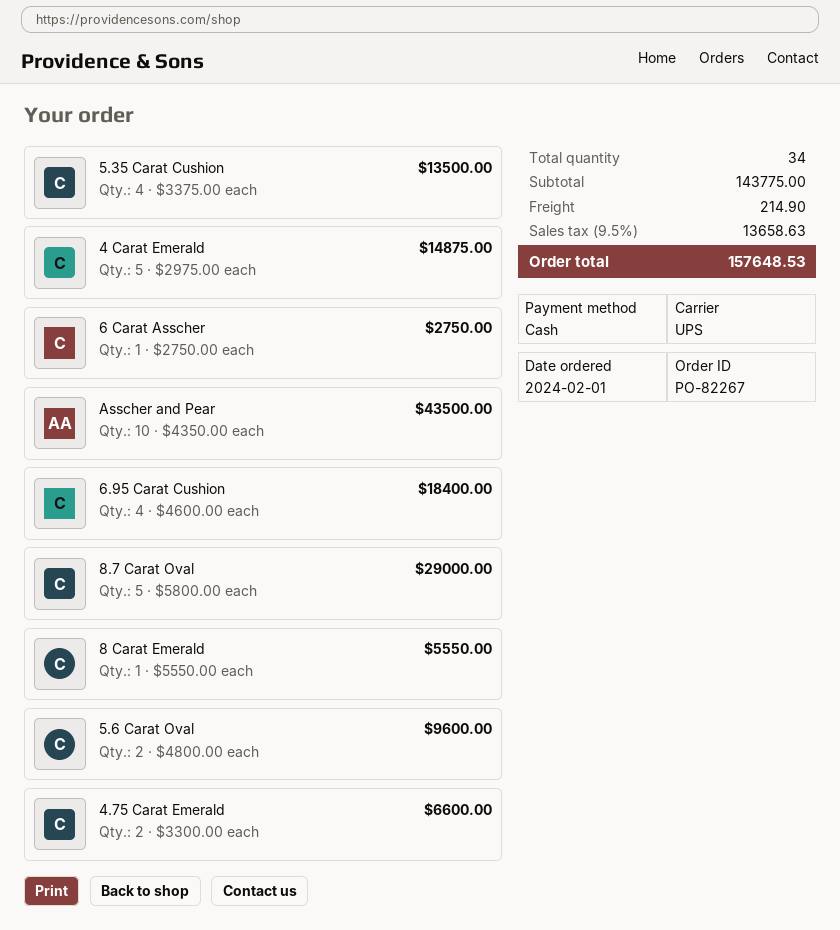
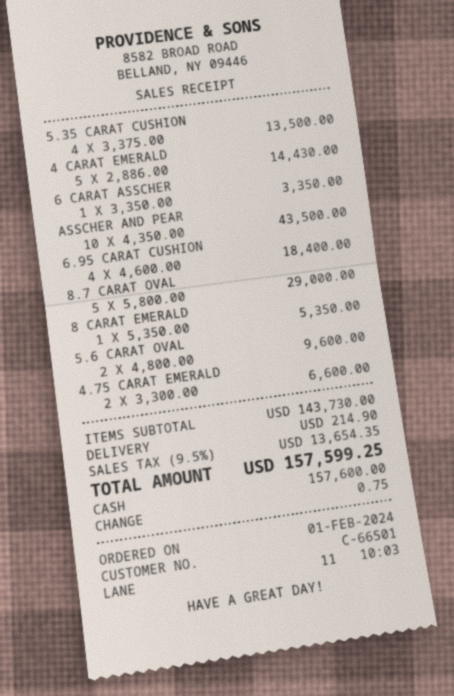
4 Carat Emerald: 5 x 2975.00 = 14875.00 -> 5 x 2886.00 = 14430.00
6 Carat Asscher: 1 x 2750.00 = 2750.00 -> 1 x 3350.00 = 3350.00
8 Carat Emerald: 1 x 5550.00 = 5550.00 -> 1 x 5350.00 = 5350.00
subtotal: 143775.00 -> 143730.00
tax: 9.5% = 13658.63 -> 9.5% = 13654.35
total: 157648.53 -> 157599.25

